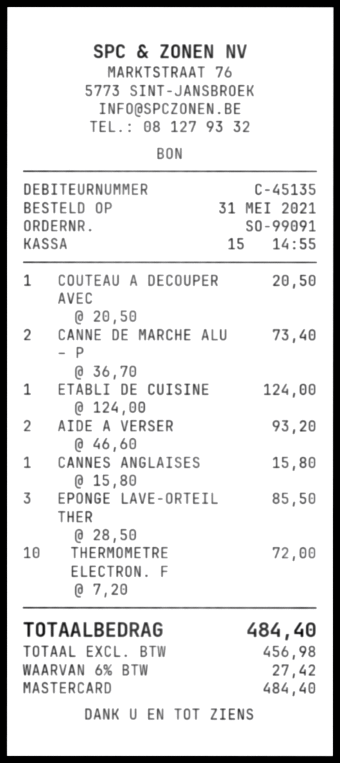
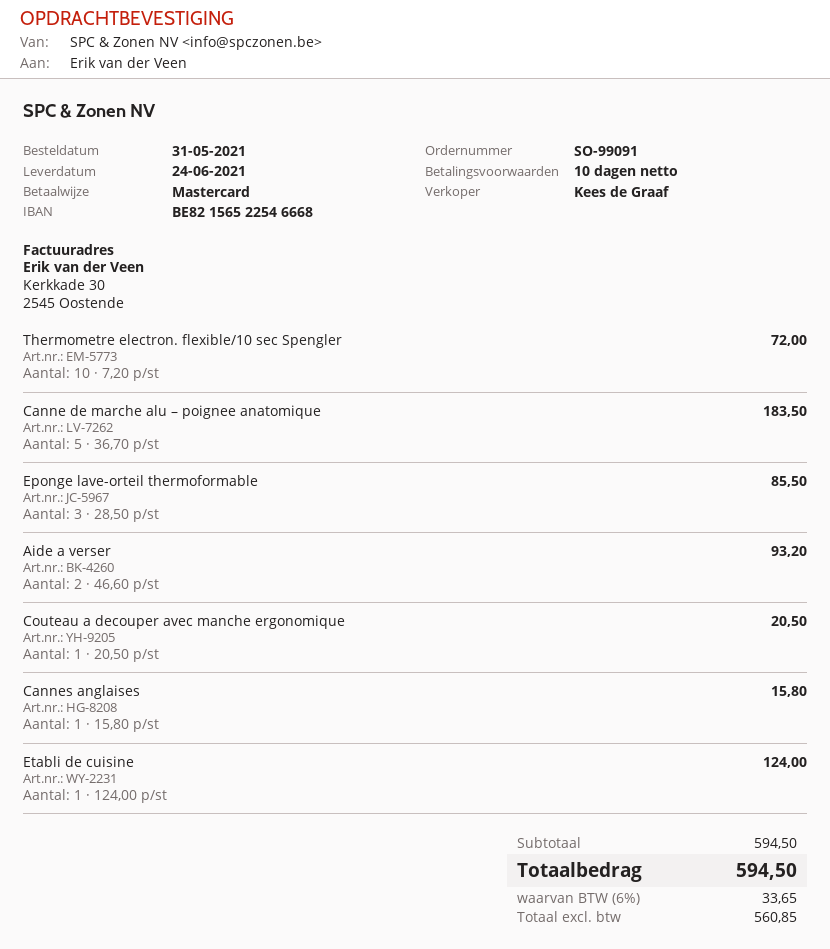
CANNE DE MARCHE ALU – P: 2 x 36.70 = 73.40 -> 5 x 36.70 = 183.50
net: 456.98 -> 560.85
tax: 6% = 27.42 -> 6% = 33.65
total: 484.40 -> 594.50

